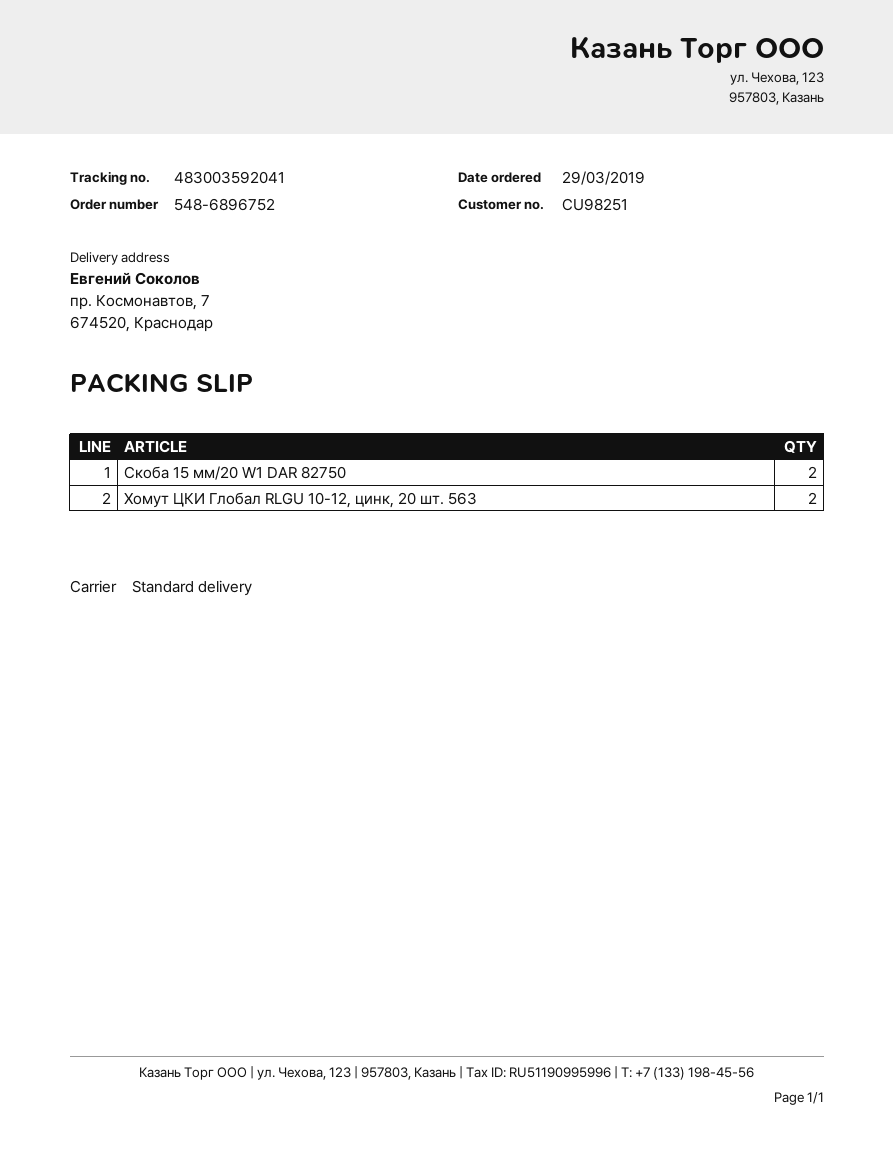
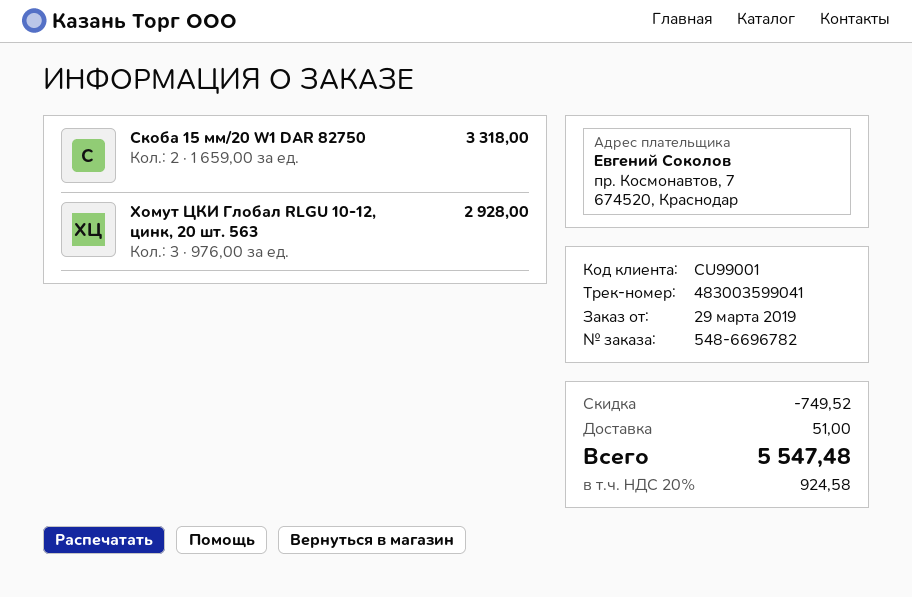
order number: 548-6896752 -> 548-6696782
customer number: CU98251 -> CU99001
tracking number: 483003592041 -> 483003599041
Хомут ЦКИ Глобал RLGU 10-12, цинк, 20 шт. 563: 2 -> 3

